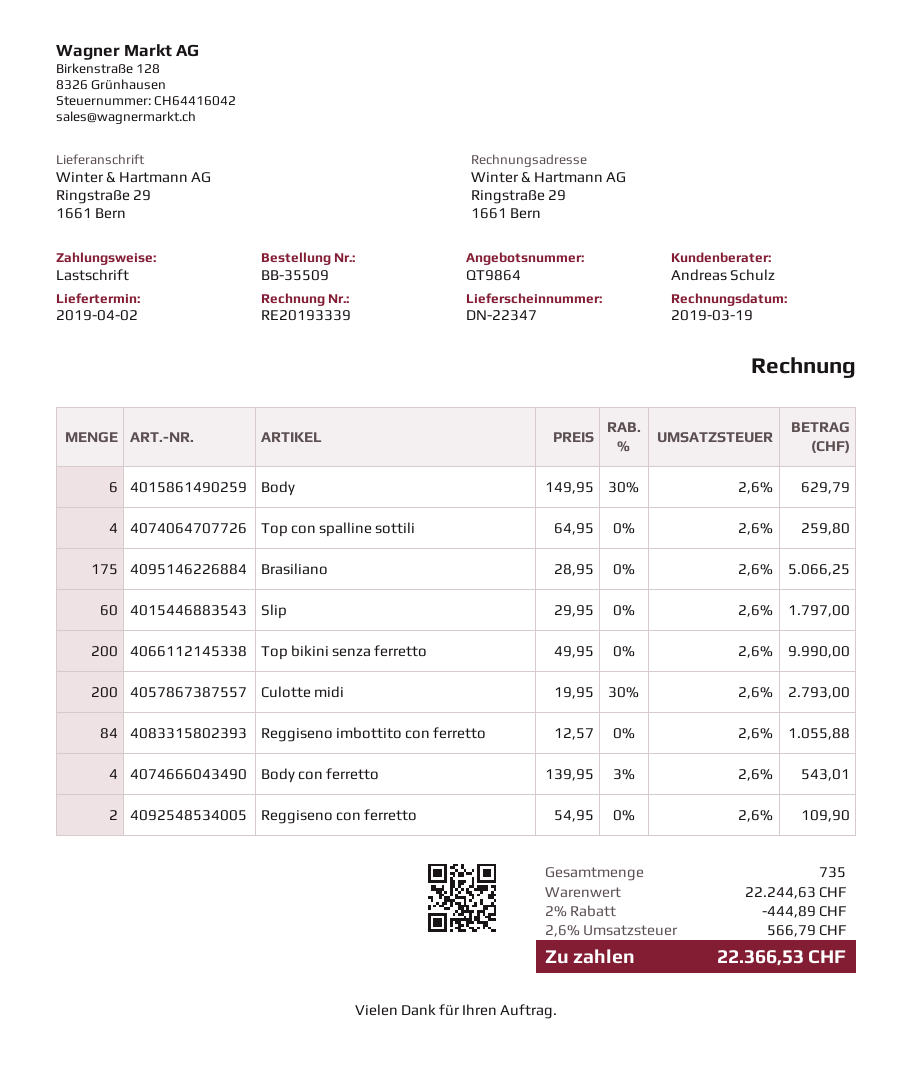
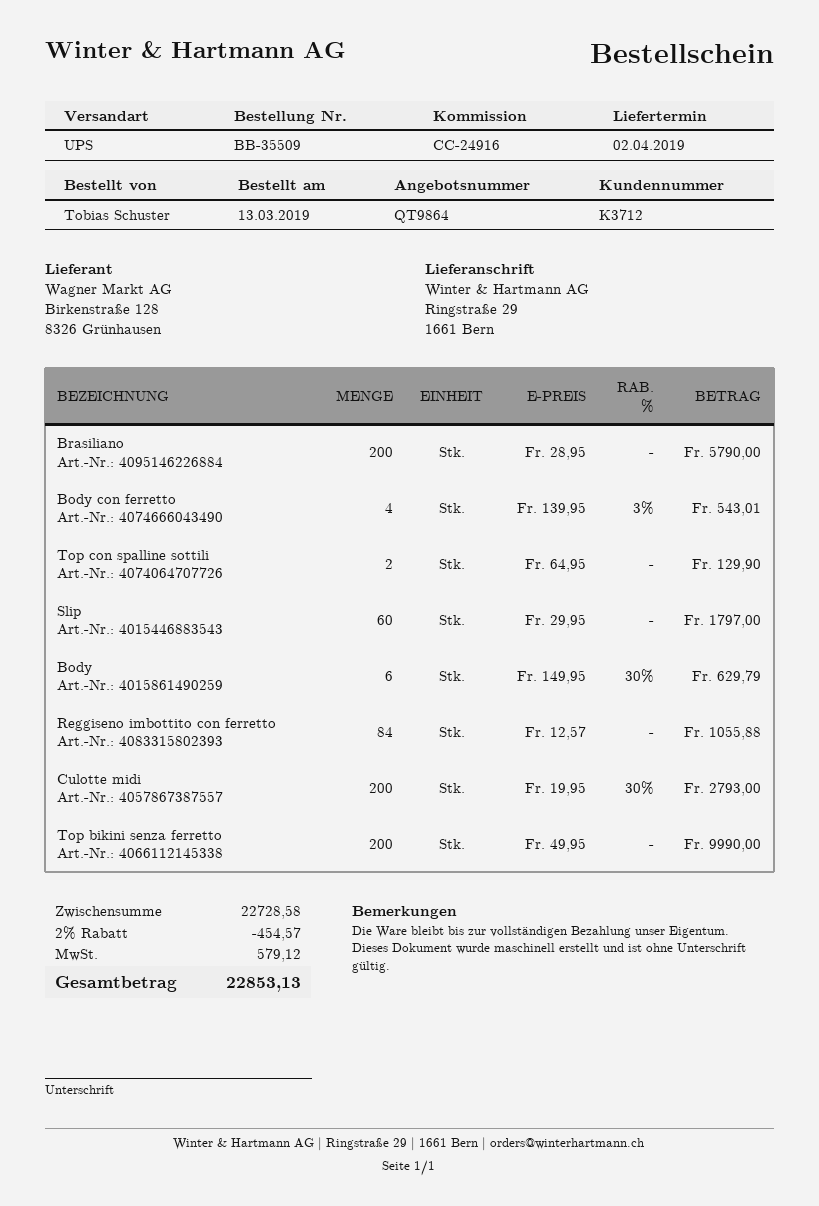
Top con spalline sottili: 4 x 64.95 = 259.80 -> 2 x 64.95 = 129.90
Brasiliano: 175 x 28.95 = 5066.25 -> 200 x 28.95 = 5790.00
Reggiseno con ferretto: 2 x 54.95 = 109.90 -> none
subtotal: 22244.63 -> 22728.58
discount: 2% = 444.89 -> 2% = 454.57
tax: 566.79 -> 579.12
total: 22366.53 -> 22853.13

